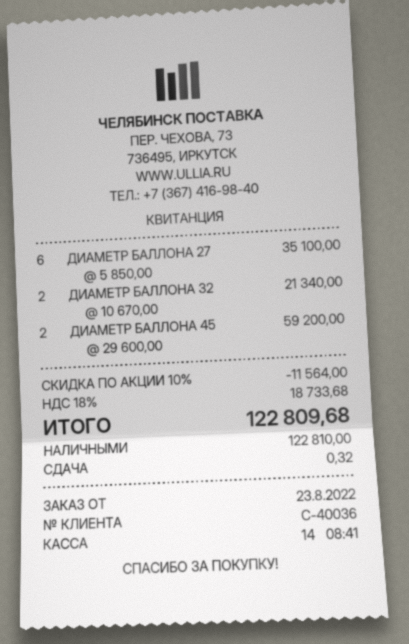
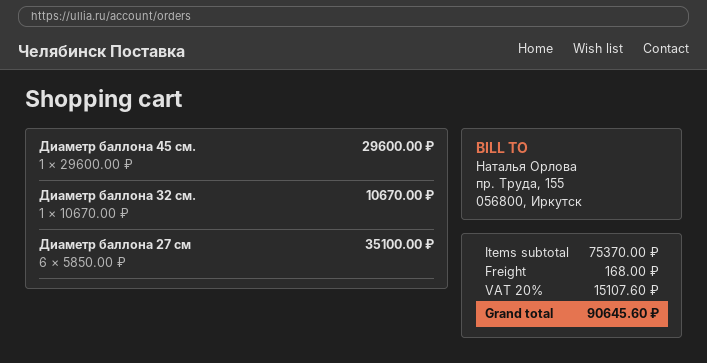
ДИАМЕТР БАЛЛОНА 32: 2 x 10670.00 = 21340.00 -> 1 x 10670.00 = 10670.00
ДИАМЕТР БАЛЛОНА 45: 2 x 29600.00 = 59200.00 -> 1 x 29600.00 = 29600.00
discount: 10% = 11564.00 -> none
shipping: none -> 168.00
tax: 18% = 18733.68 -> 20% = 15107.60
total: 122809.68 -> 90645.60

